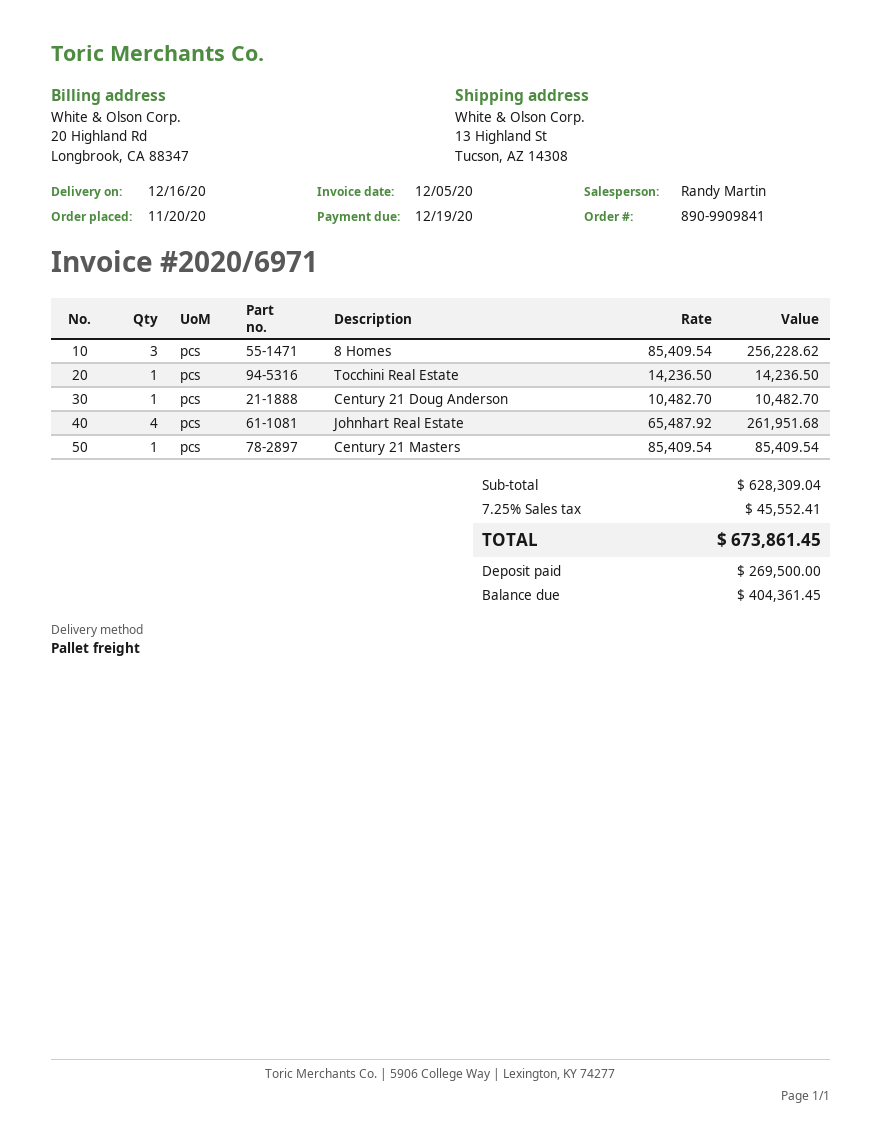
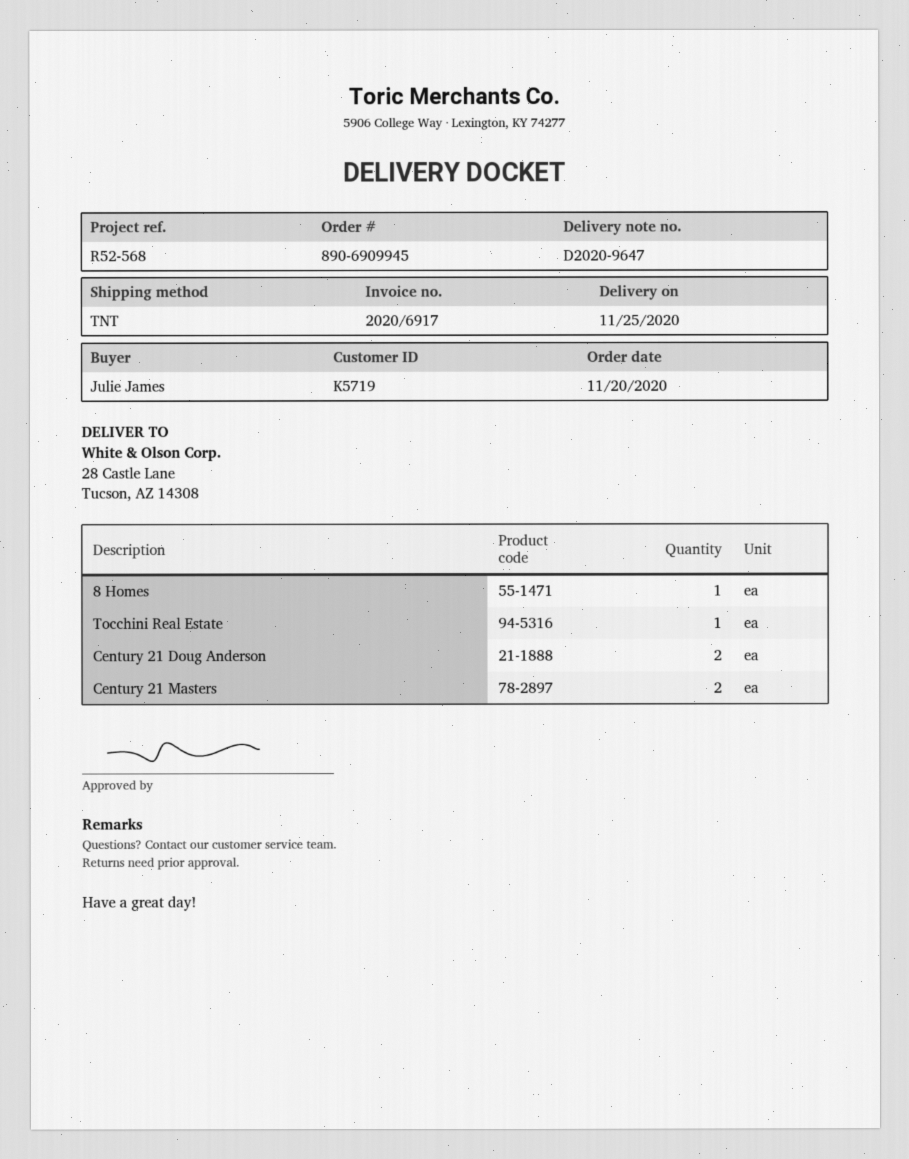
order number: 890-9909841 -> 890-6909945
delivery date: 2020-12-16 -> 2020-11-25
invoice number: 2020/6971 -> 2020/6917
shipping method: pallet freight -> TNT
ship to: 13 Highland St, Tucson, AZ 14308 -> 28 Castle Lane, Tucson, AZ 14308
8 Homes: 3 -> 1
Century 21 Doug Anderson: 1 -> 2
Johnhart Real Estate: 4 -> none
Century 21 Masters: 1 -> 2

